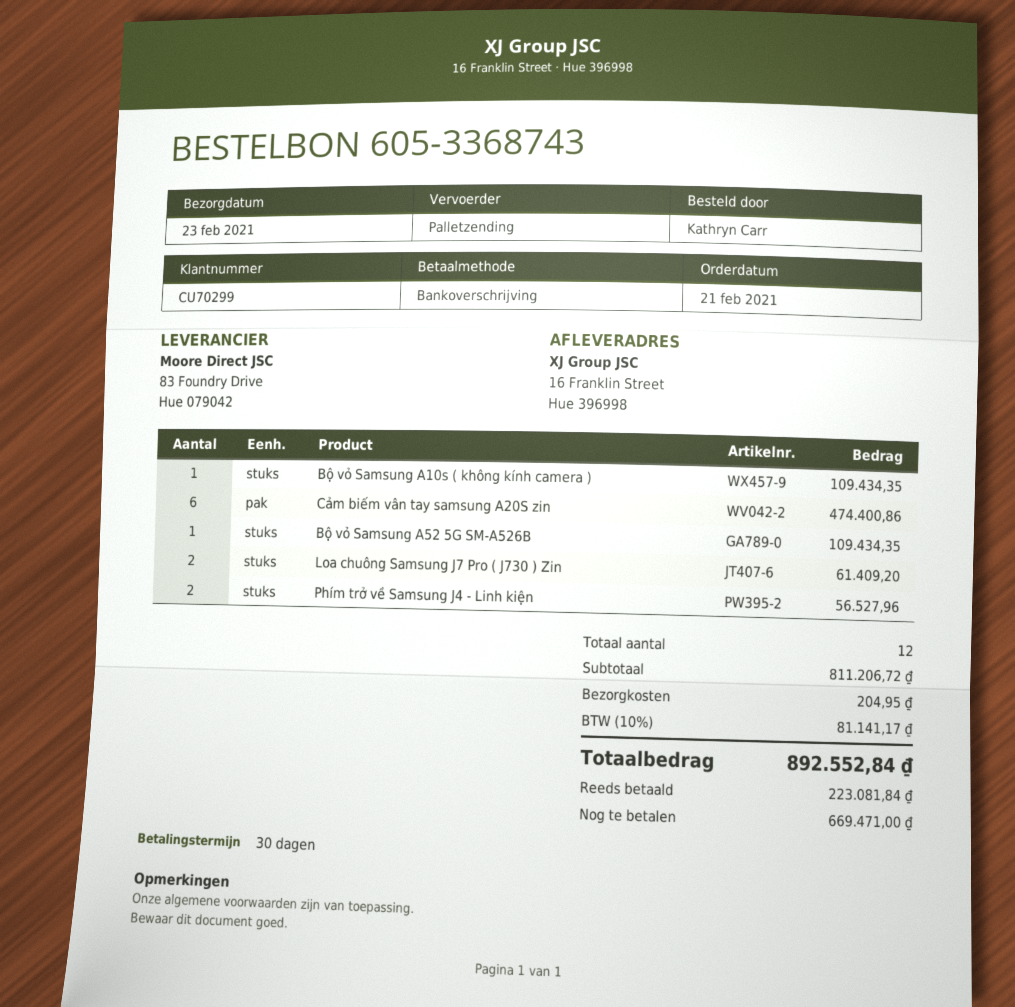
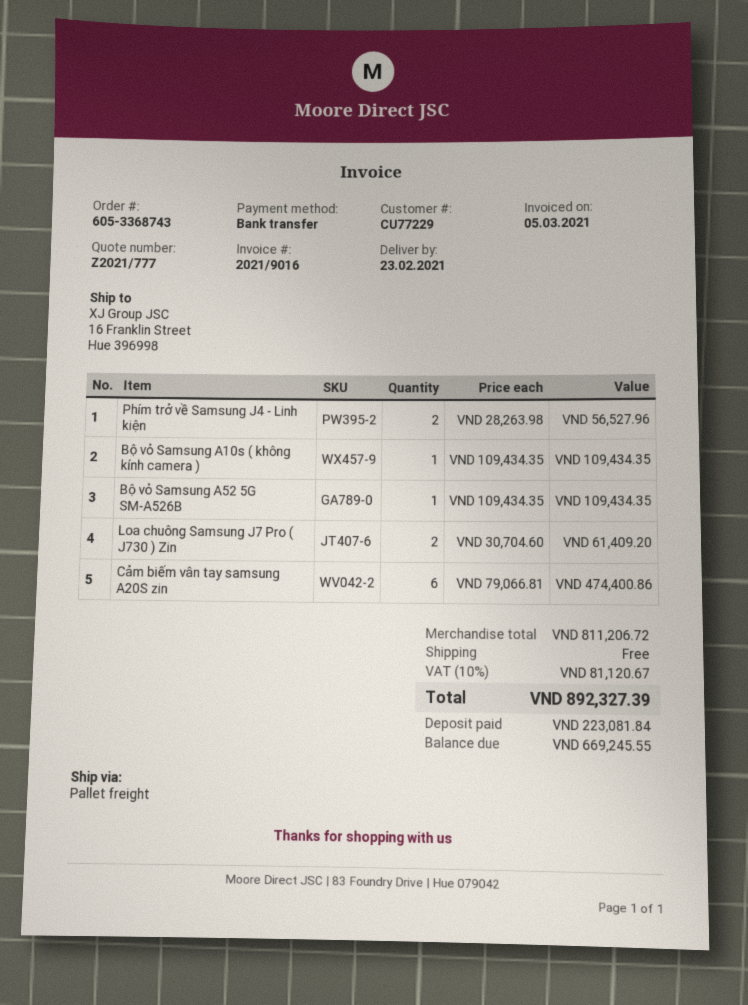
customer number: CU70299 -> CU77229
shipping: 204.95 -> 0.00
tax: 10% = 81141.17 -> 10% = 81120.67
total: 892552.84 -> 892327.39
balance: 669471.00 -> 669245.55

